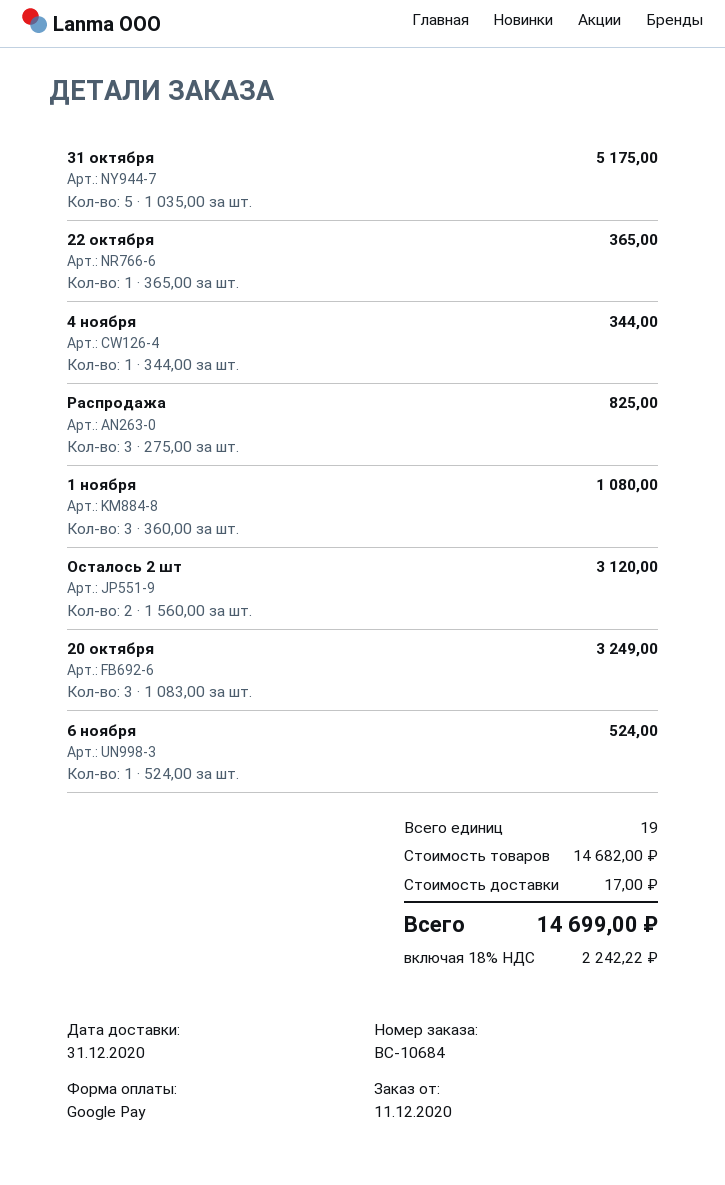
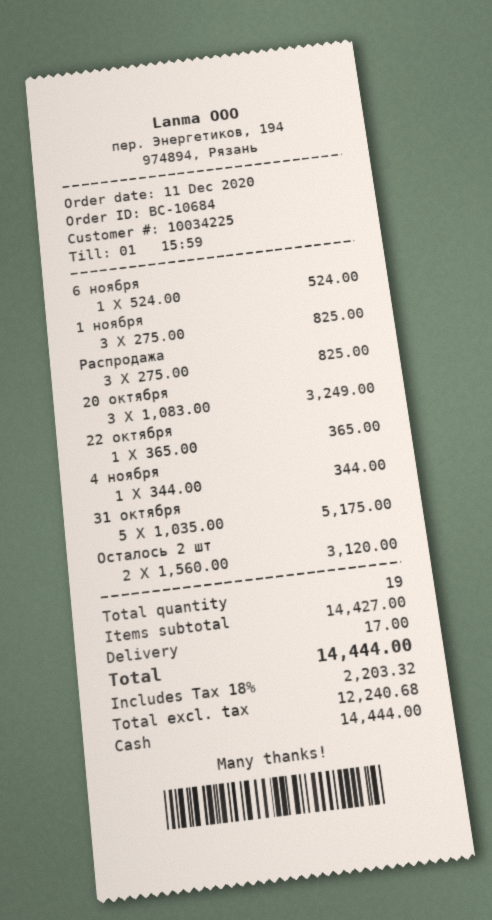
payment method: Google Pay -> cash
1 ноября: 3 x 360.00 = 1080.00 -> 3 x 275.00 = 825.00
subtotal: 14682.00 -> 14427.00
tax: 18% = 2242.22 -> 18% = 2203.32
total: 14699.00 -> 14444.00

